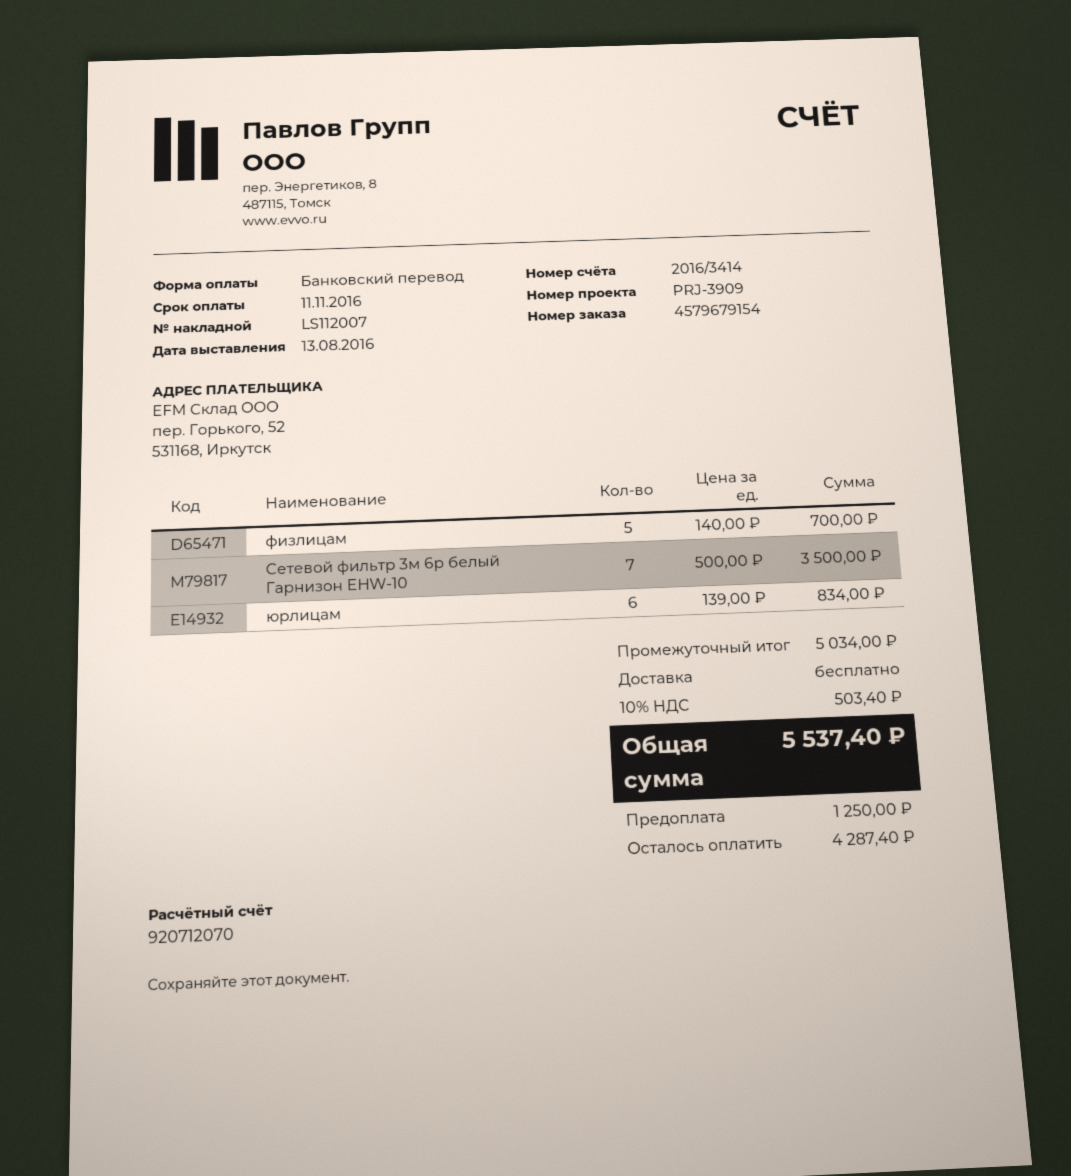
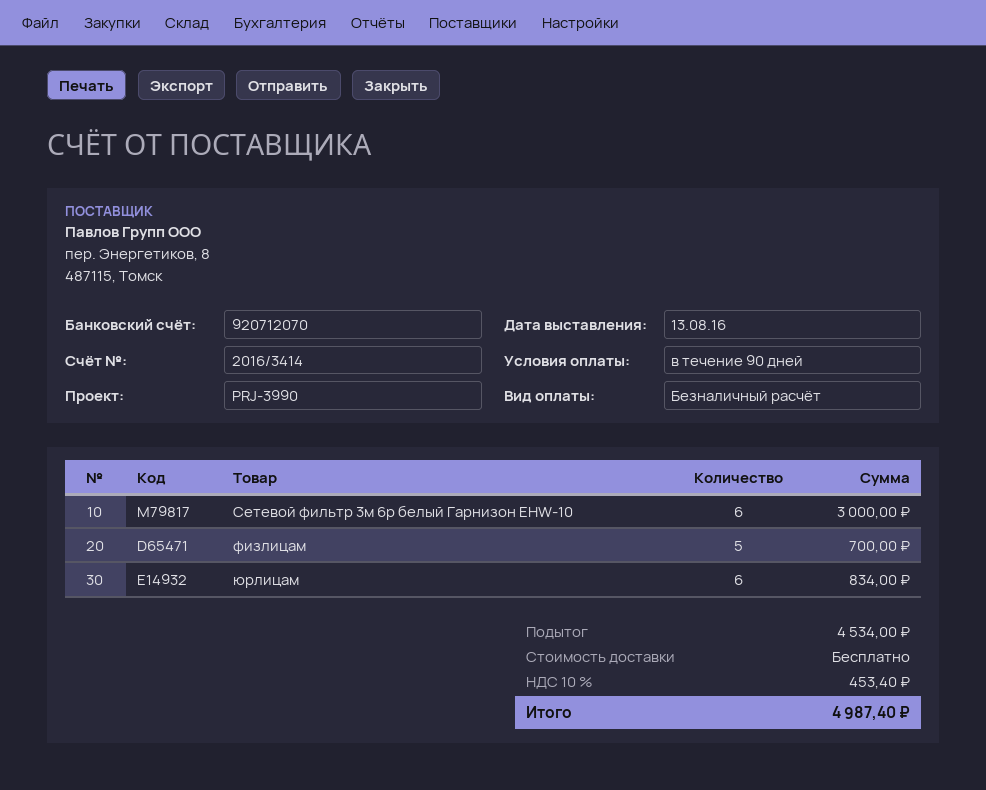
reference: PRJ-3909 -> PRJ-3990
Сетевой фильтр 3м 6р белый Гарнизон EHW-10: 7 for 3500.00 -> 6 for 3000.00
subtotal: 5034.00 -> 4534.00
tax: 10% = 503.40 -> 10% = 453.40
total: 5537.40 -> 4987.40

